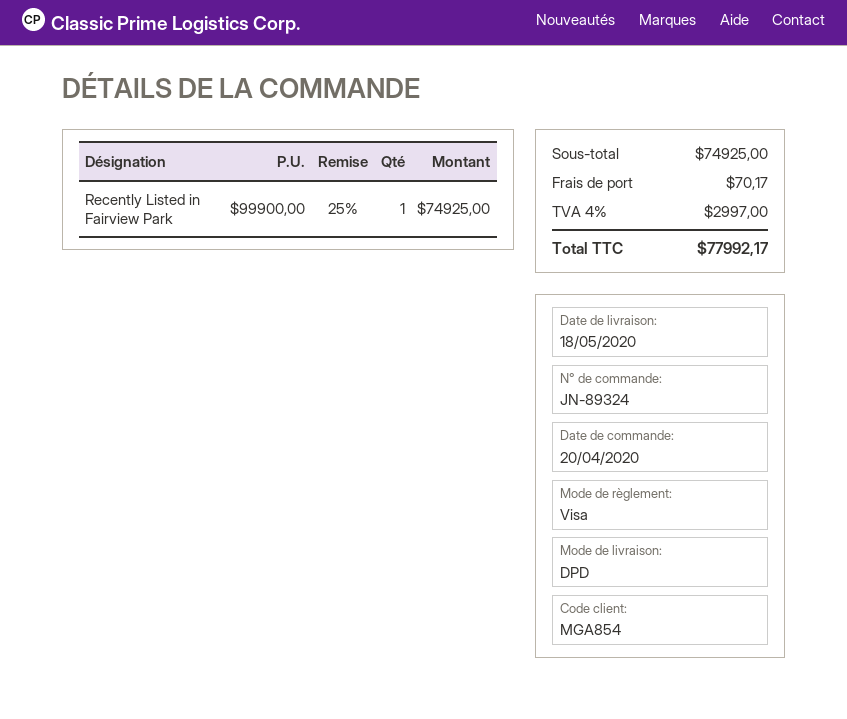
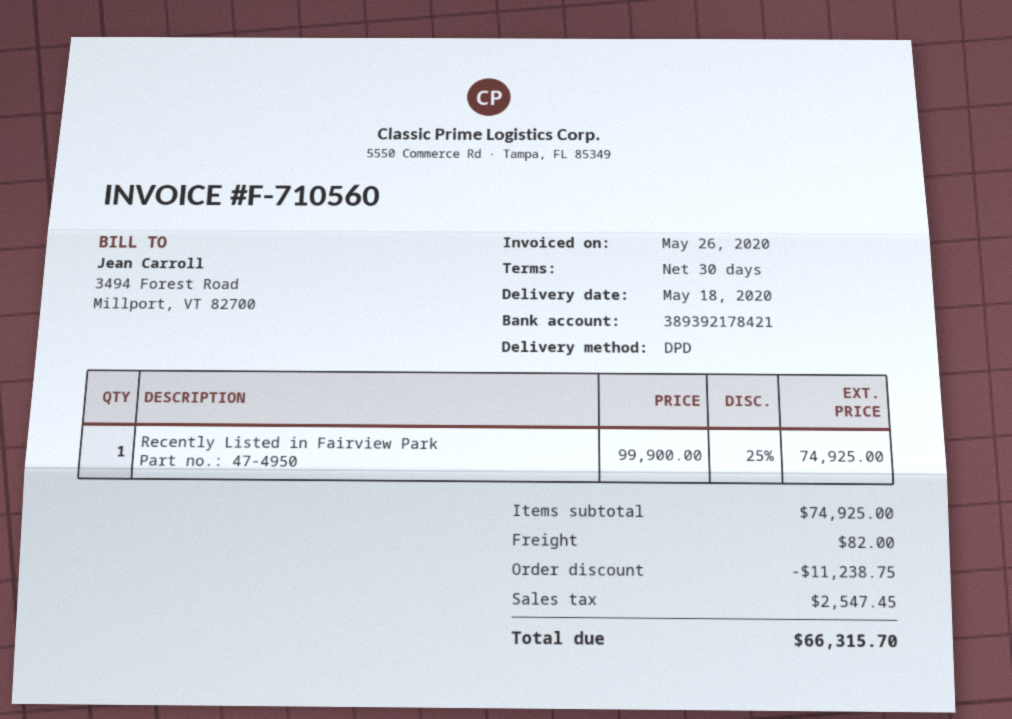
discount: none -> 11238.75
shipping: 70.17 -> 82.00
tax: 2997.00 -> 2547.45
total: 77992.17 -> 66315.70

